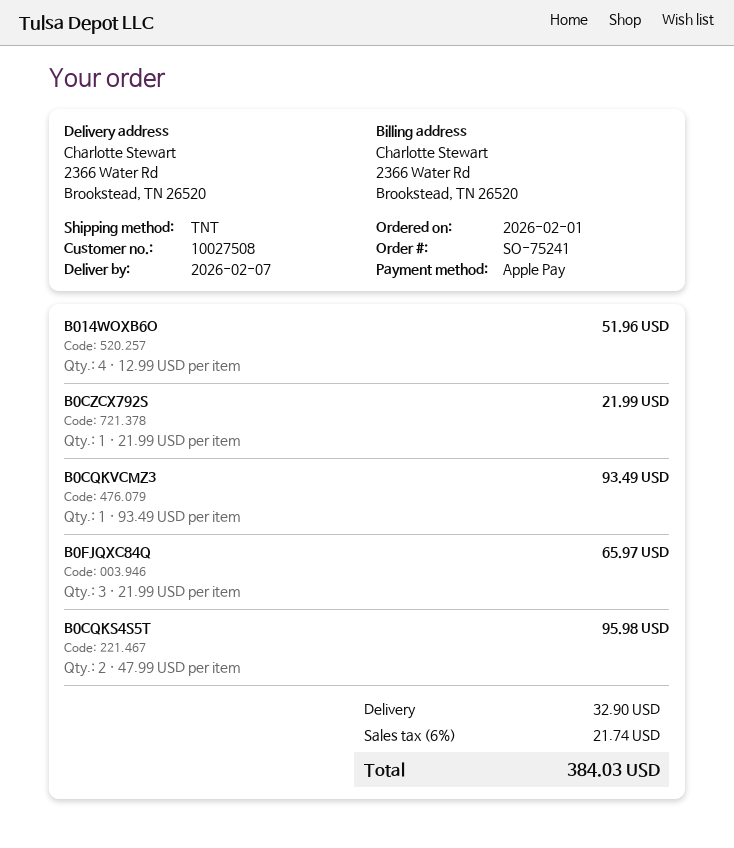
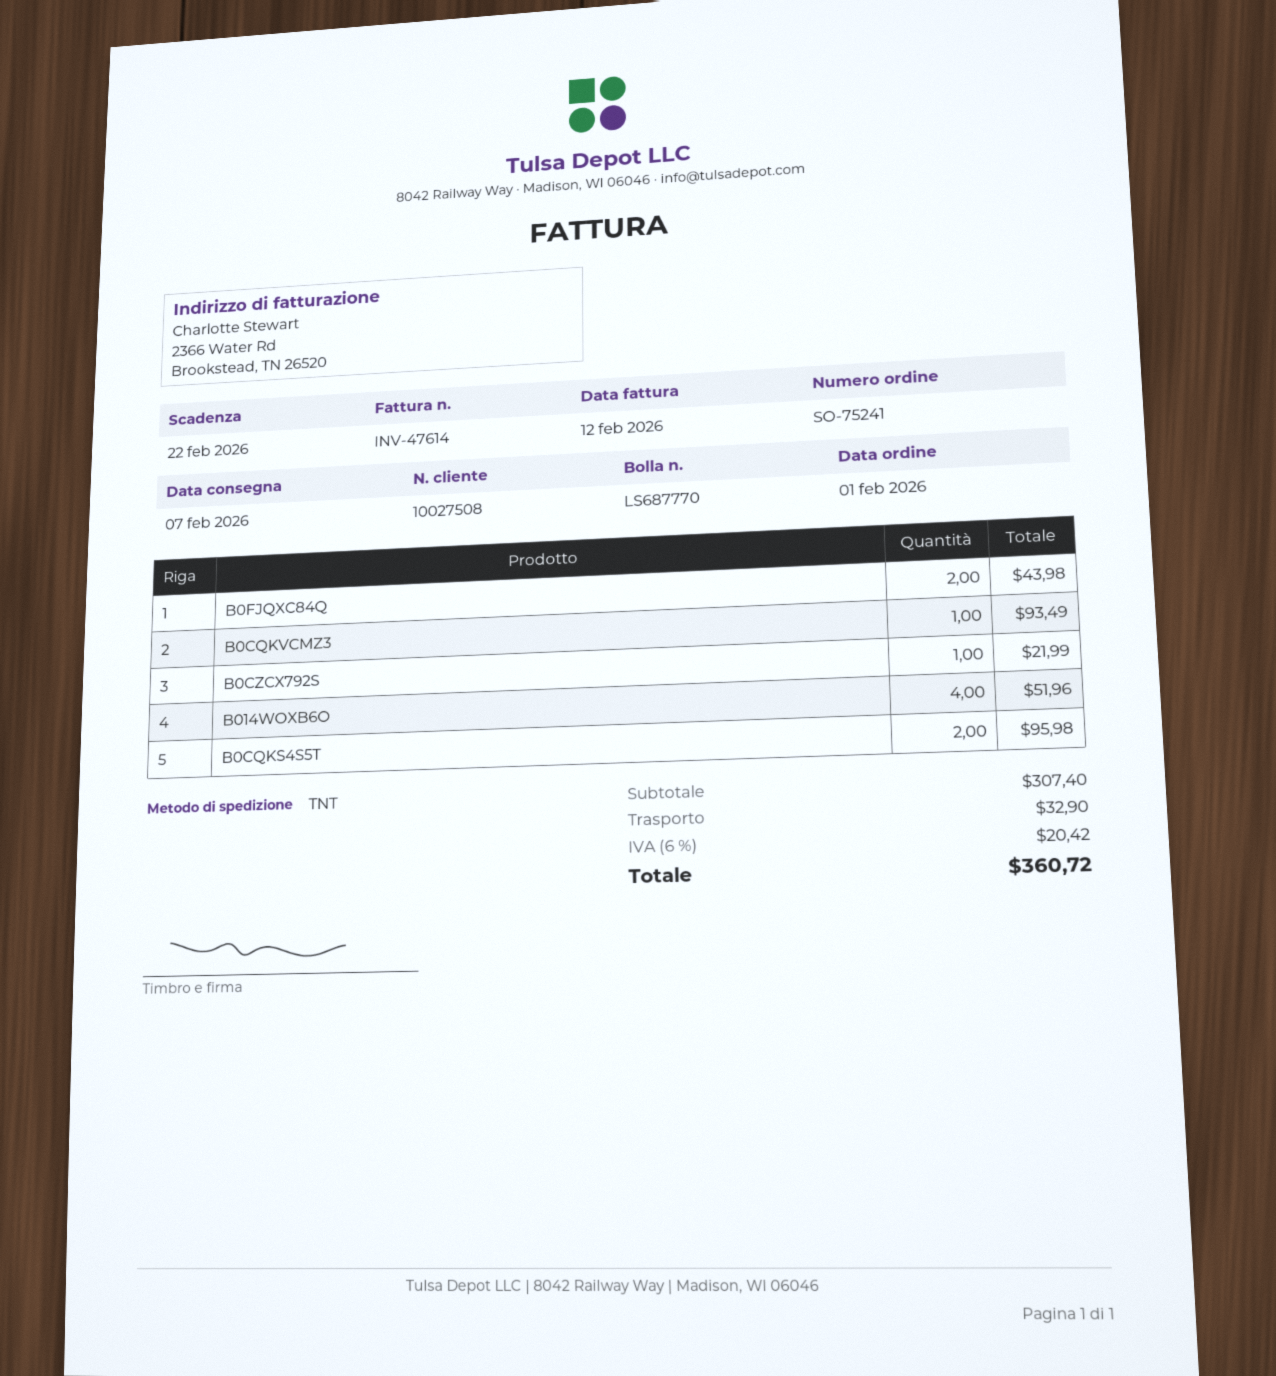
B0FJQXC84Q: 3 for 65.97 -> 2 for 43.98
tax: 6% = 21.74 -> 6% = 20.42
total: 384.03 -> 360.72

